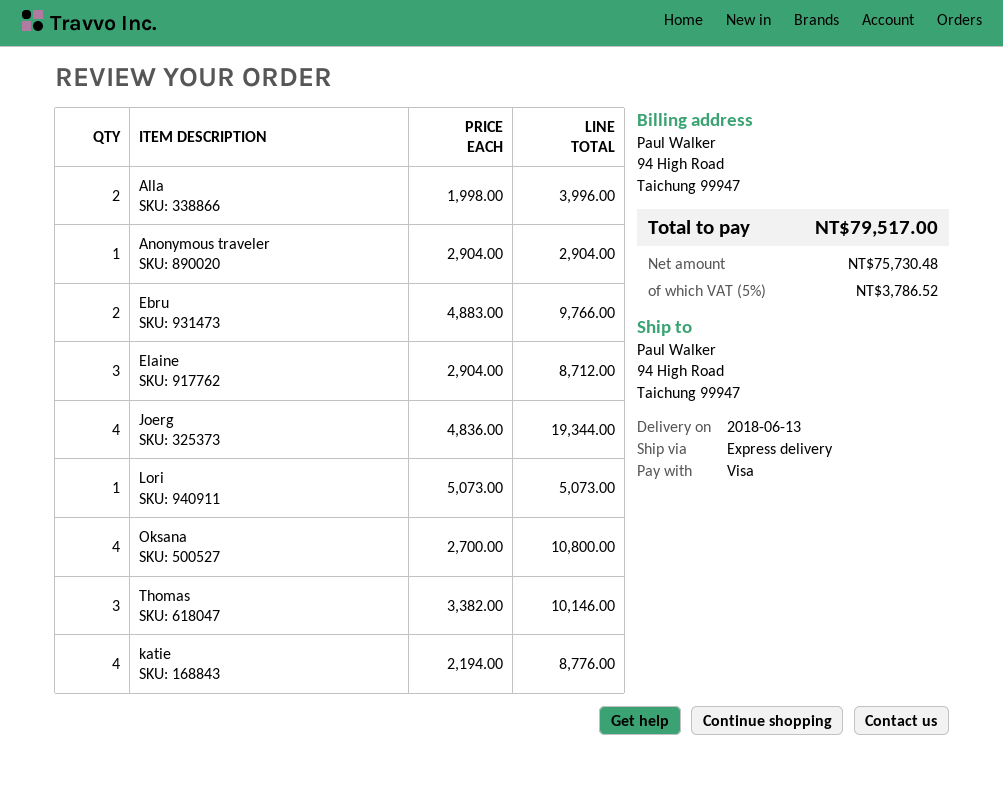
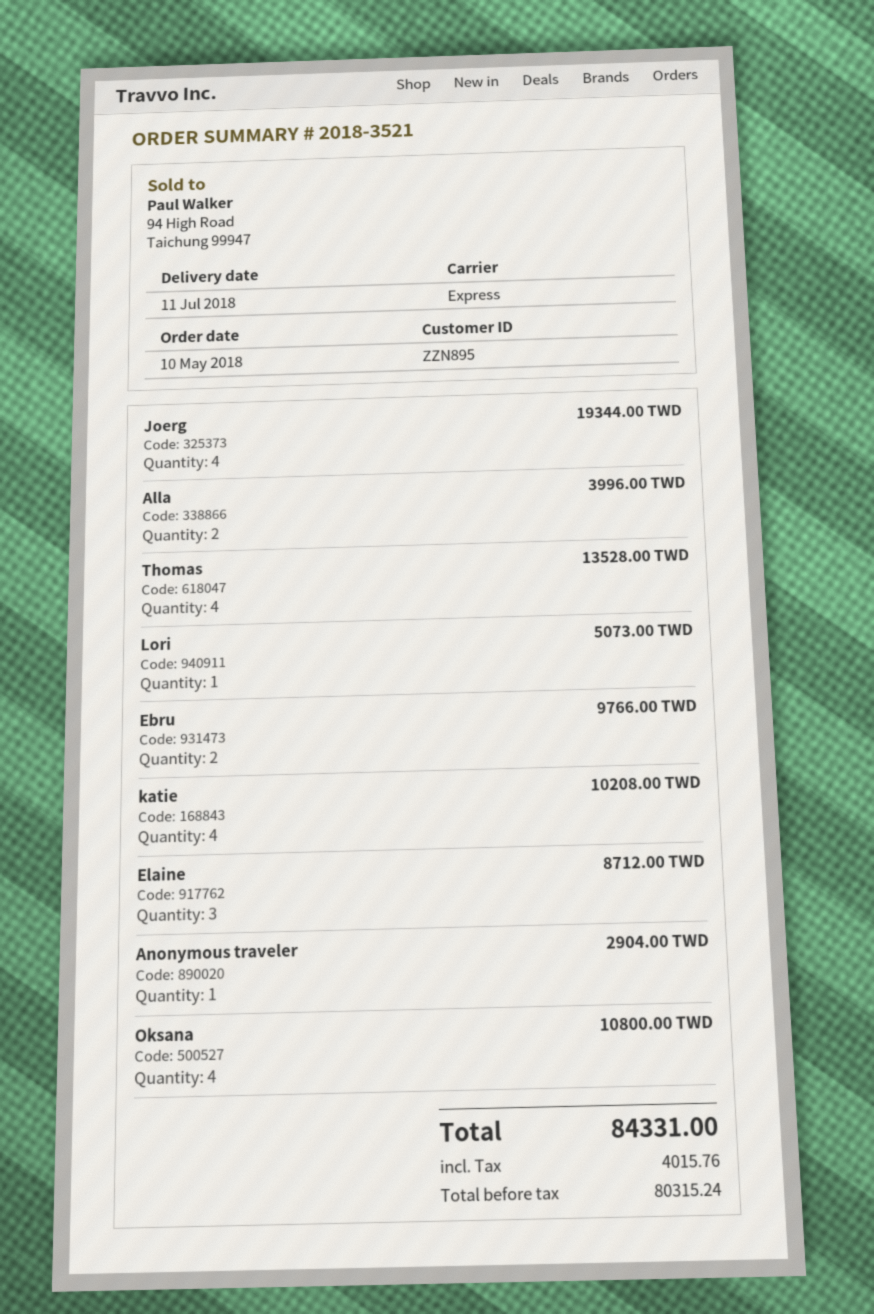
delivery date: 2018-06-13 -> 2018-07-11
Thomas: 3 for 10146.00 -> 4 for 13528.00
katie: 4 for 8776.00 -> 4 for 10208.00
net: 75730.48 -> 80315.24
tax: 3786.52 -> 4015.76
total: 79517.00 -> 84331.00

